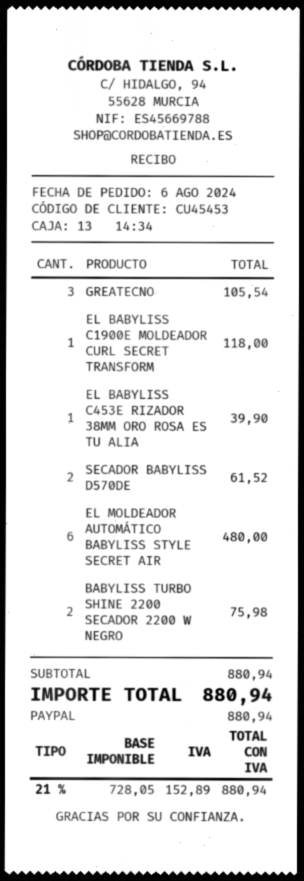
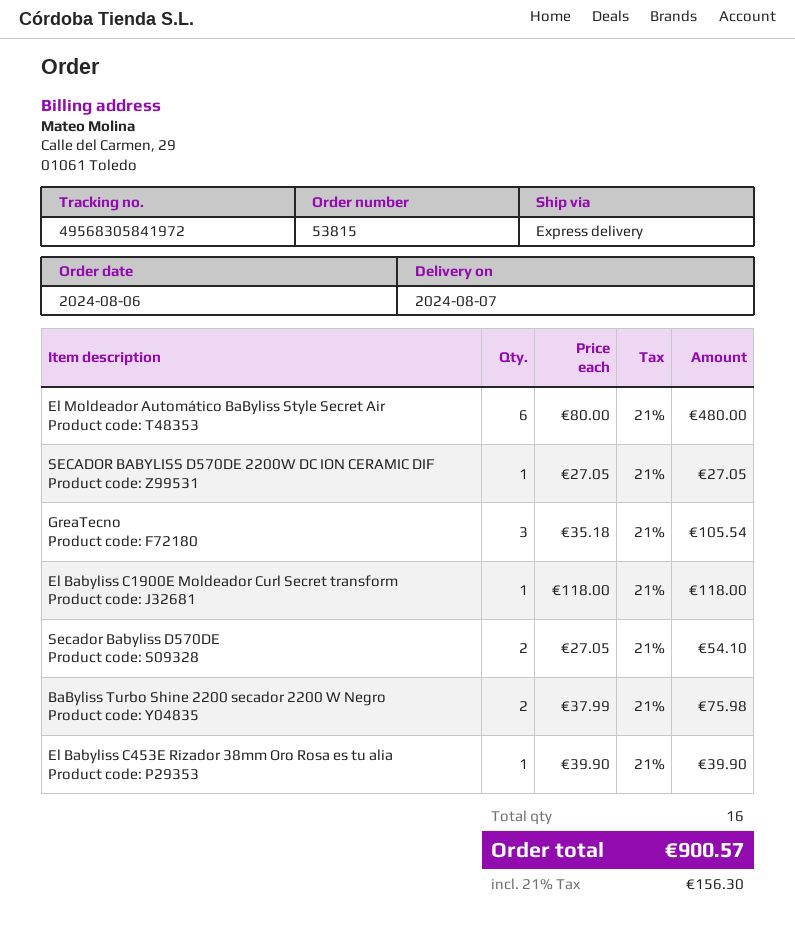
SECADOR BABYLISS D570DE: 2 for 61.52 -> 2 for 54.10
SECADOR BABYLISS D570DE 2200W DC ION CERAMIC DIF: none -> 1 for 27.05
tax: 21% = 152.89 -> 21% = 156.30
total: 880.94 -> 900.57

